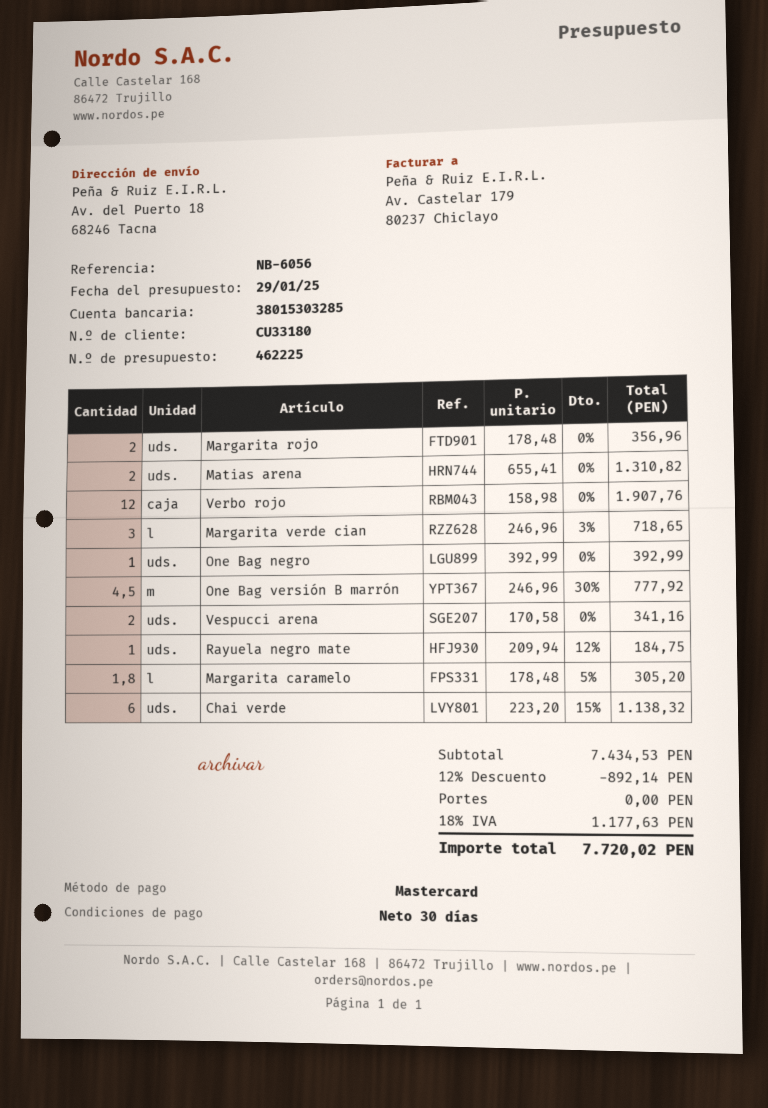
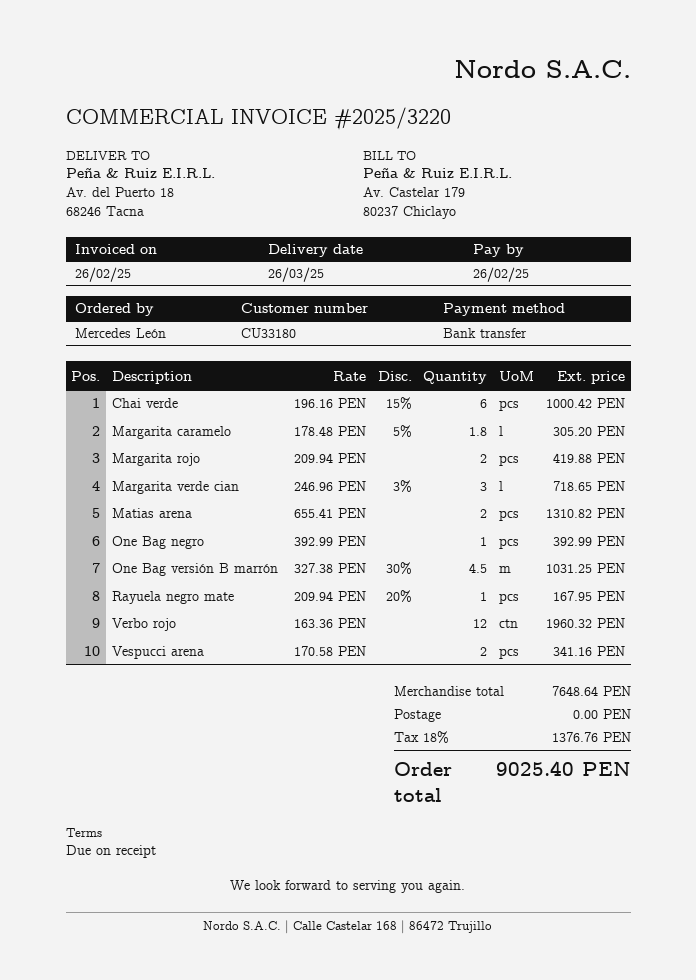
payment terms: 30 days -> on receipt
payment method: Mastercard -> bank transfer
Margarita rojo: 2 x 178.48 = 356.96 -> 2 x 209.94 = 419.88
Verbo rojo: 12 x 158.98 = 1907.76 -> 12 x 163.36 = 1960.32
One Bag versión B marrón: 4.5 x 246.96 - 30% = 777.92 -> 4.5 x 327.38 - 30% = 1031.25
Rayuela negro mate: 1 x 209.94 - 12% = 184.75 -> 1 x 209.94 - 20% = 167.95
Chai verde: 6 x 223.20 - 15% = 1138.32 -> 6 x 196.16 - 15% = 1000.42
subtotal: 7434.53 -> 7648.64
discount: 12% = 892.14 -> none
tax: 18% = 1177.63 -> 18% = 1376.76
total: 7720.02 -> 9025.40

